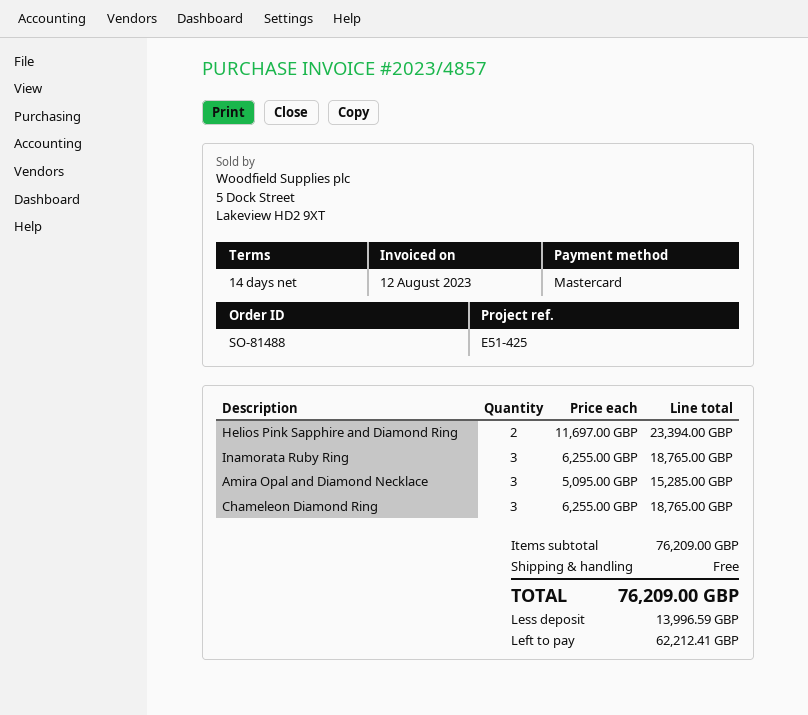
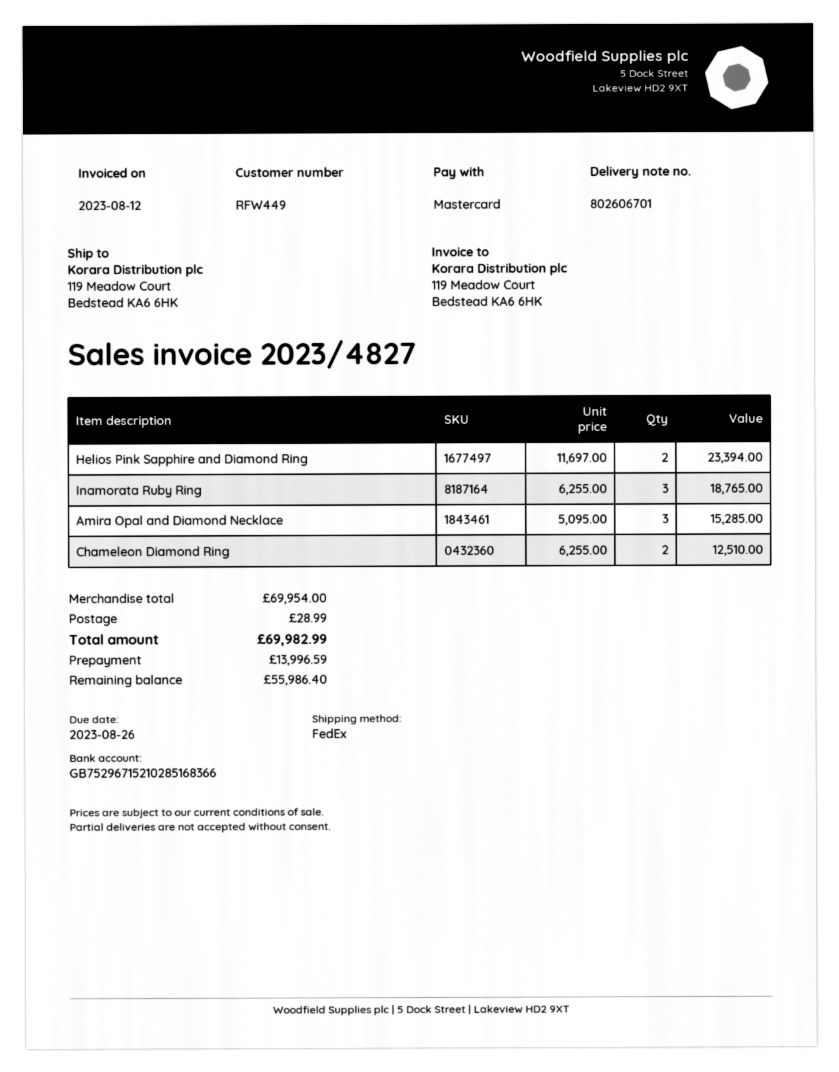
invoice number: 2023/4857 -> 2023/4827
Chameleon Diamond Ring: 3 x 6255.00 = 18765.00 -> 2 x 6255.00 = 12510.00
subtotal: 76209.00 -> 69954.00
shipping: 0.00 -> 28.99
total: 76209.00 -> 69982.99
balance: 62212.41 -> 55986.40

